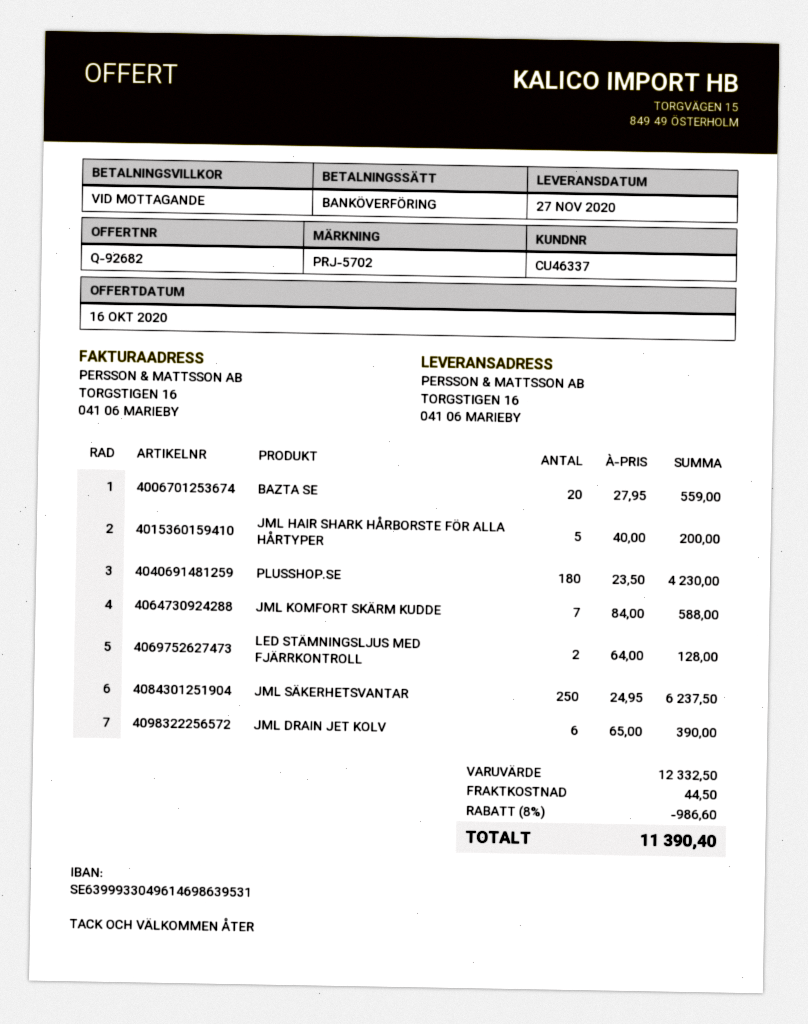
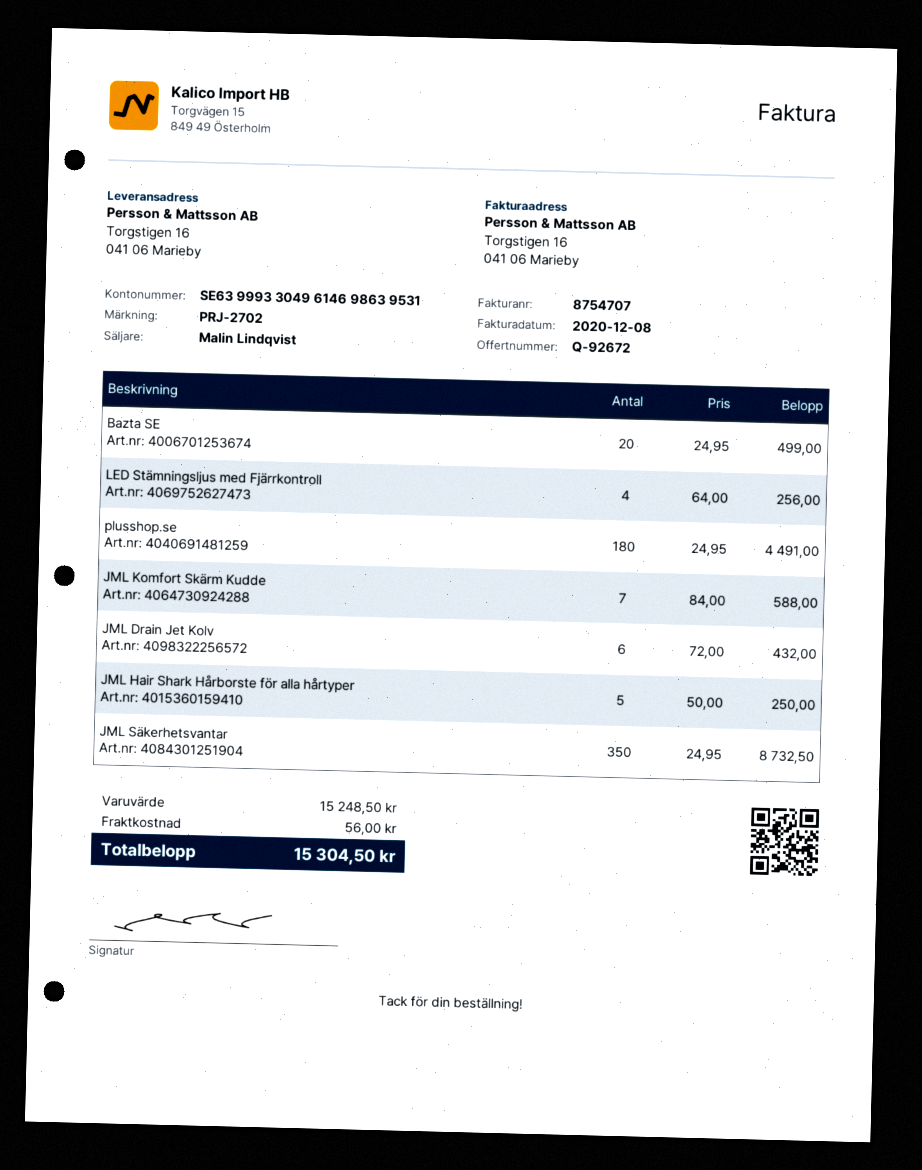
quote number: Q-92682 -> Q-92672
reference: PRJ-5702 -> PRJ-2702
BAZTA SE: 20 x 27.95 = 559.00 -> 20 x 24.95 = 499.00
JML HAIR SHARK HÅRBORSTE FÖR ALLA HÅRTYPER: 5 x 40.00 = 200.00 -> 5 x 50.00 = 250.00
PLUSSHOP.SE: 180 x 23.50 = 4230.00 -> 180 x 24.95 = 4491.00
LED STÄMNINGSLJUS MED FJÄRRKONTROLL: 2 x 64.00 = 128.00 -> 4 x 64.00 = 256.00
JML SÄKERHETSVANTAR: 250 x 24.95 = 6237.50 -> 350 x 24.95 = 8732.50
JML DRAIN JET KOLV: 6 x 65.00 = 390.00 -> 6 x 72.00 = 432.00
subtotal: 12332.50 -> 15248.50
discount: 8% = 986.60 -> none
shipping: 44.50 -> 56.00
total: 11390.40 -> 15304.50

